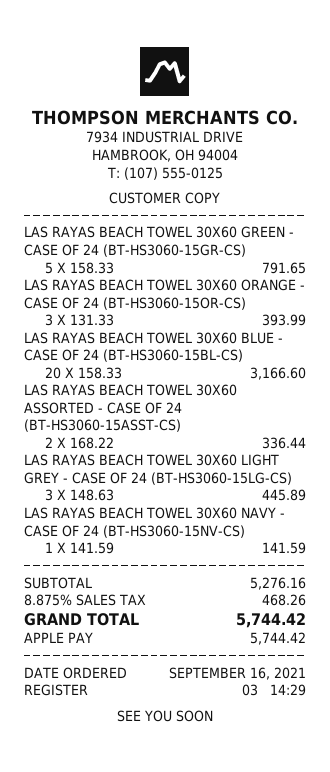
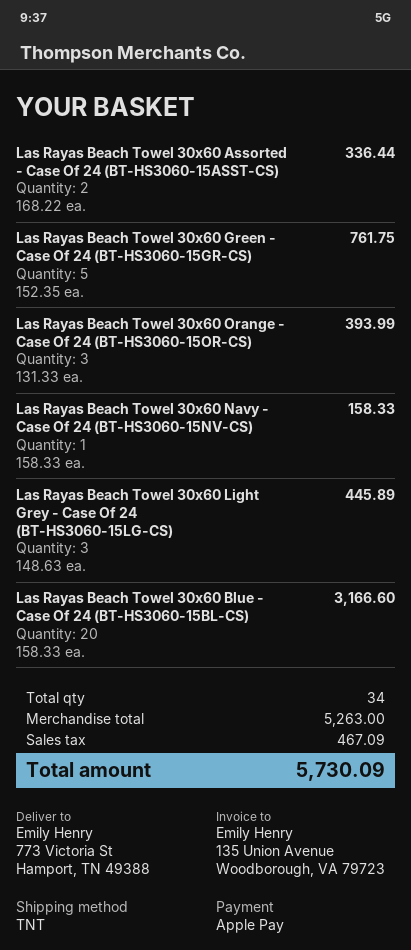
LAS RAYAS BEACH TOWEL 30X60 GREEN - CASE OF 24 (BT-HS3060-15GR-CS): 5 x 158.33 = 791.65 -> 5 x 152.35 = 761.75
LAS RAYAS BEACH TOWEL 30X60 NAVY - CASE OF 24 (BT-HS3060-15NV-CS): 1 x 141.59 = 141.59 -> 1 x 158.33 = 158.33
subtotal: 5276.16 -> 5263.00
tax: 468.26 -> 467.09
total: 5744.42 -> 5730.09

